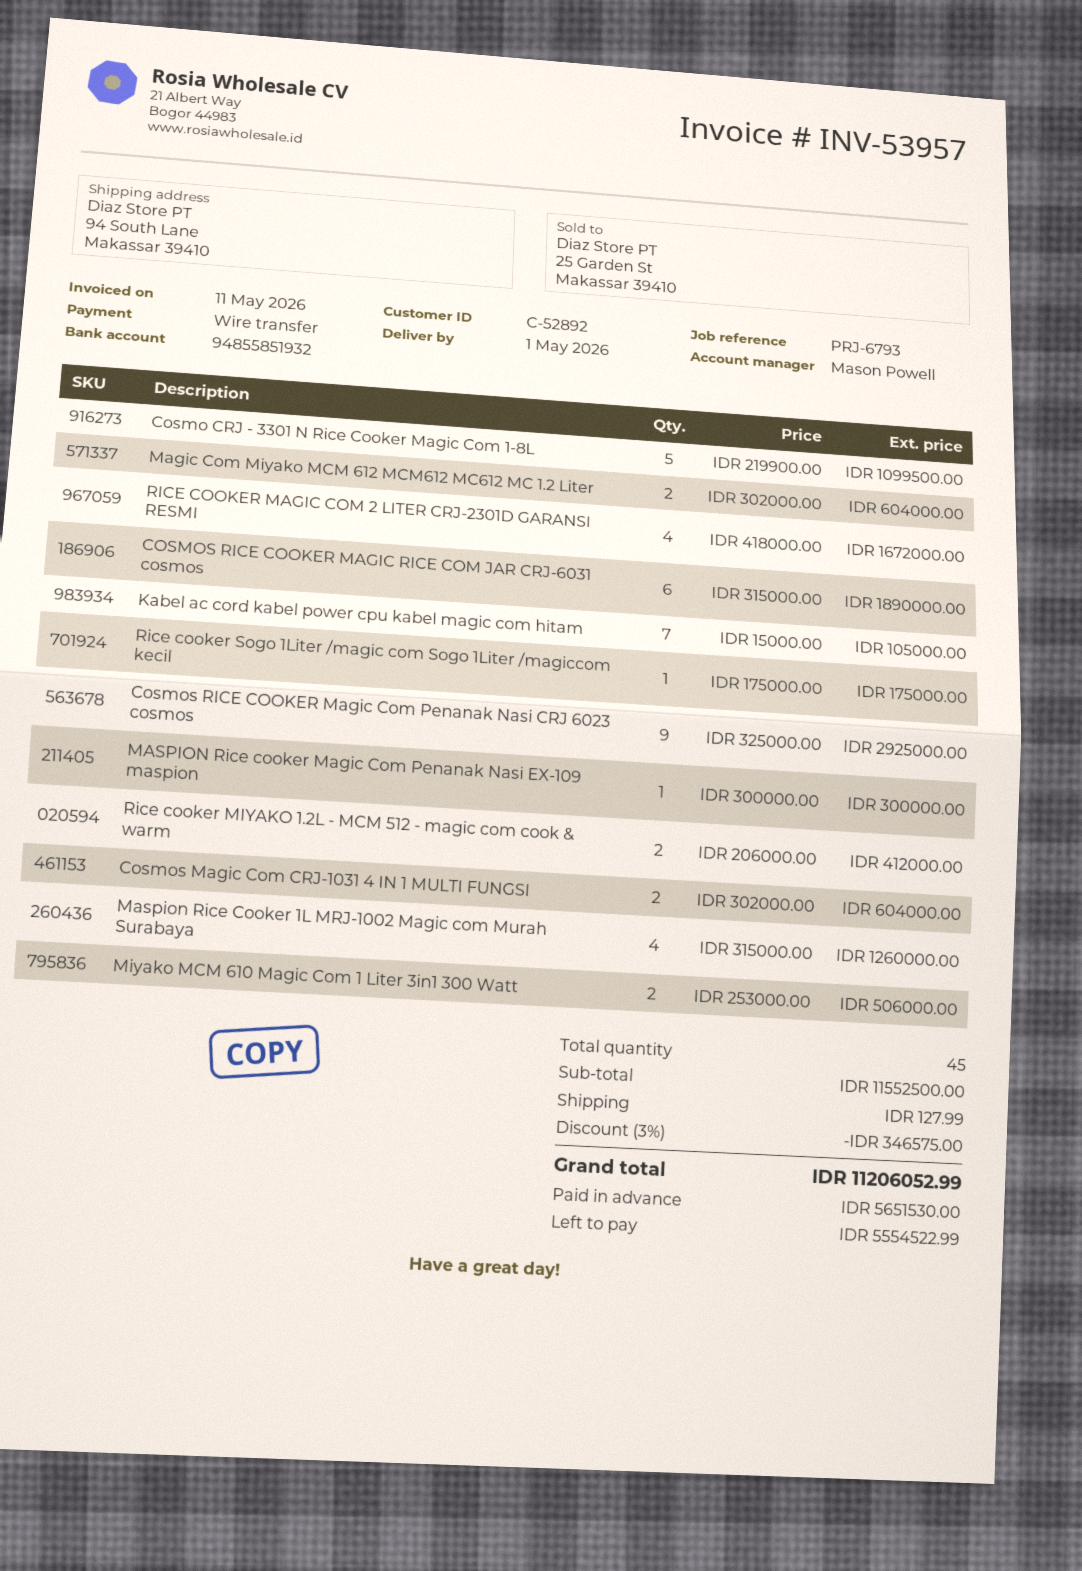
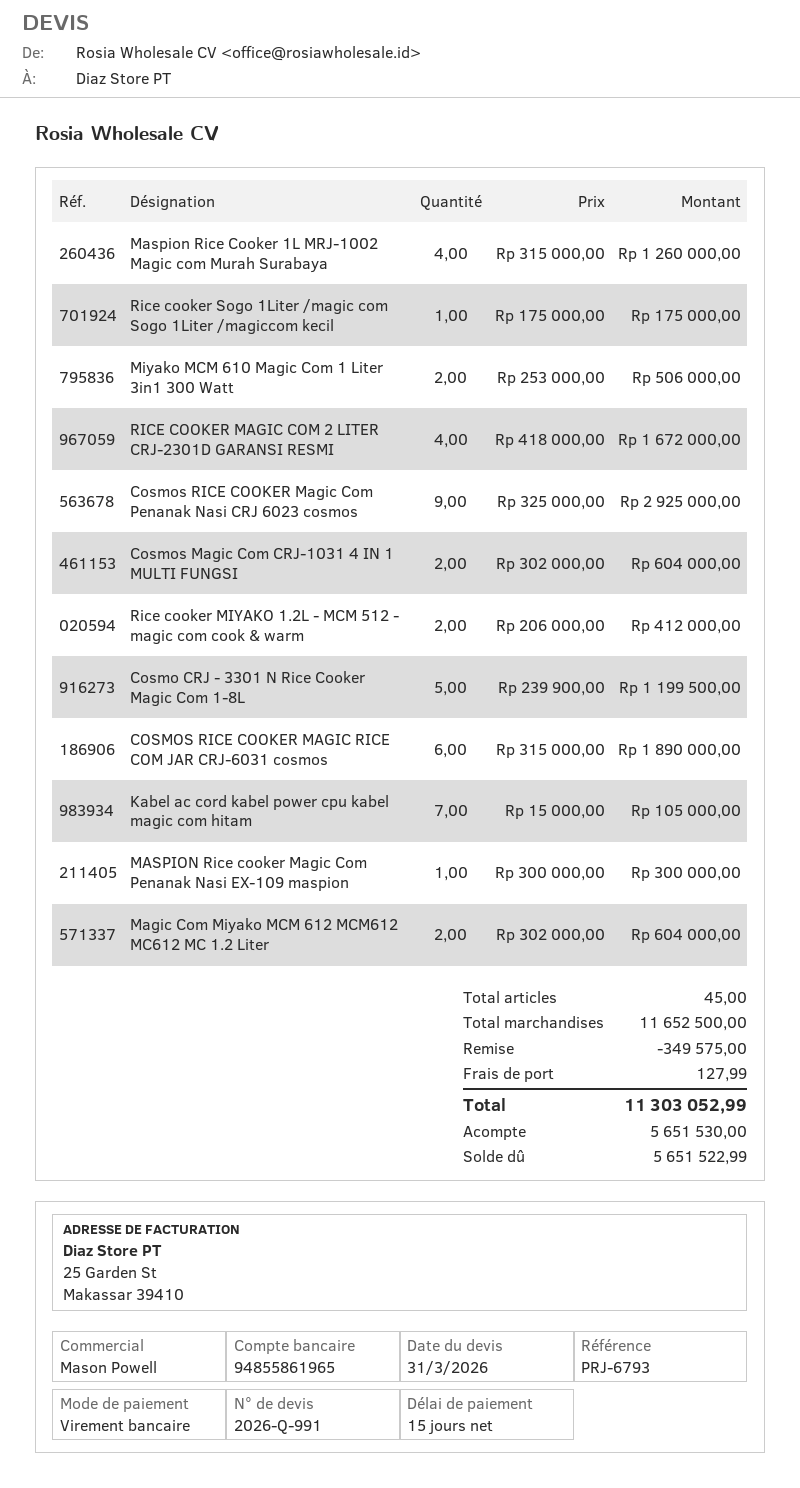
bank account: 94855851932 -> 94855861965
Cosmo CRJ - 3301 N Rice Cooker Magic Com 1-8L: 5 x 219900.00 = 1099500.00 -> 5 x 239900.00 = 1199500.00
subtotal: 11552500.00 -> 11652500.00
discount: 346575.00 -> 349575.00
total: 11206052.99 -> 11303052.99
balance: 5554522.99 -> 5651522.99

